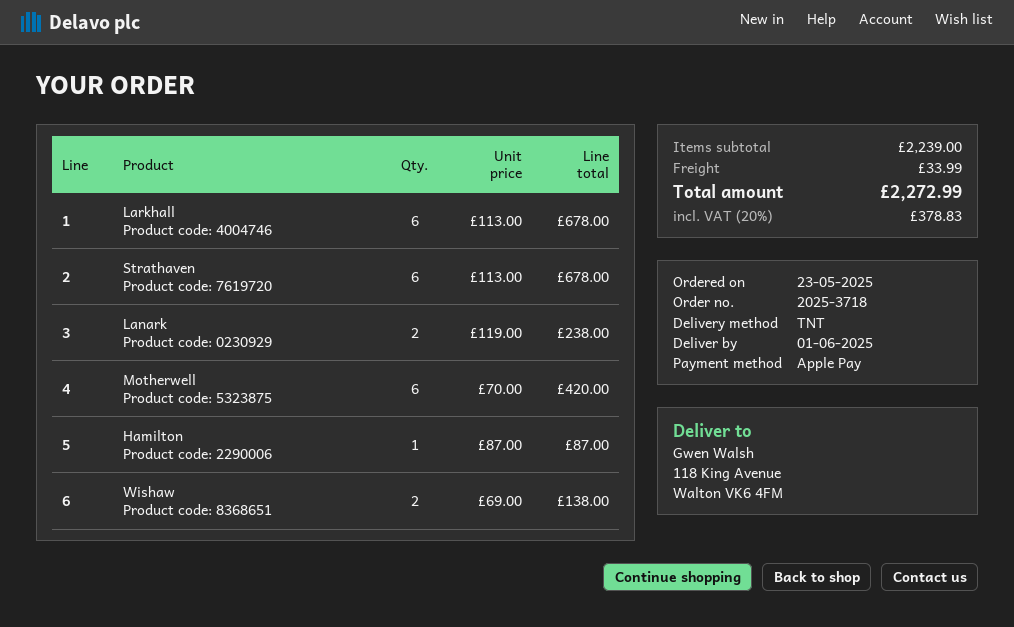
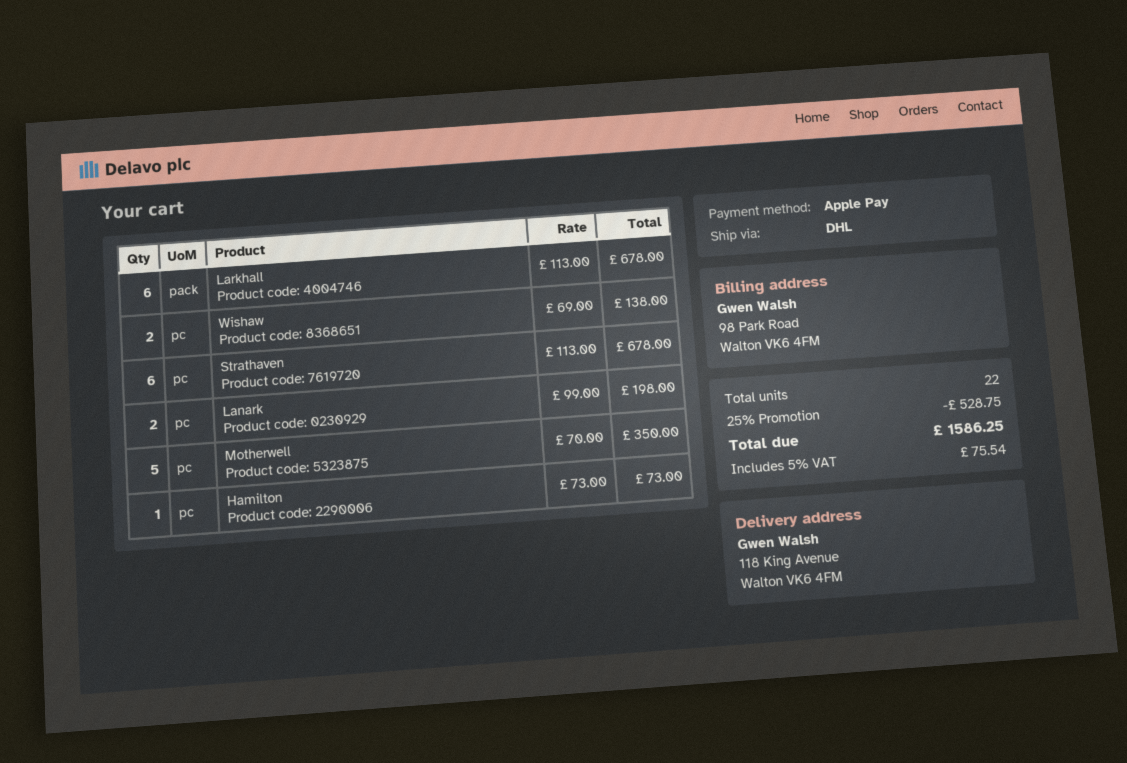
shipping method: TNT -> DHL
Lanark: 2 x 119.00 = 238.00 -> 2 x 99.00 = 198.00
Motherwell: 6 x 70.00 = 420.00 -> 5 x 70.00 = 350.00
Hamilton: 1 x 87.00 = 87.00 -> 1 x 73.00 = 73.00
discount: none -> 25% = 528.75
shipping: 33.99 -> none
tax: 20% = 378.83 -> 5% = 75.54
total: 2272.99 -> 1586.25

